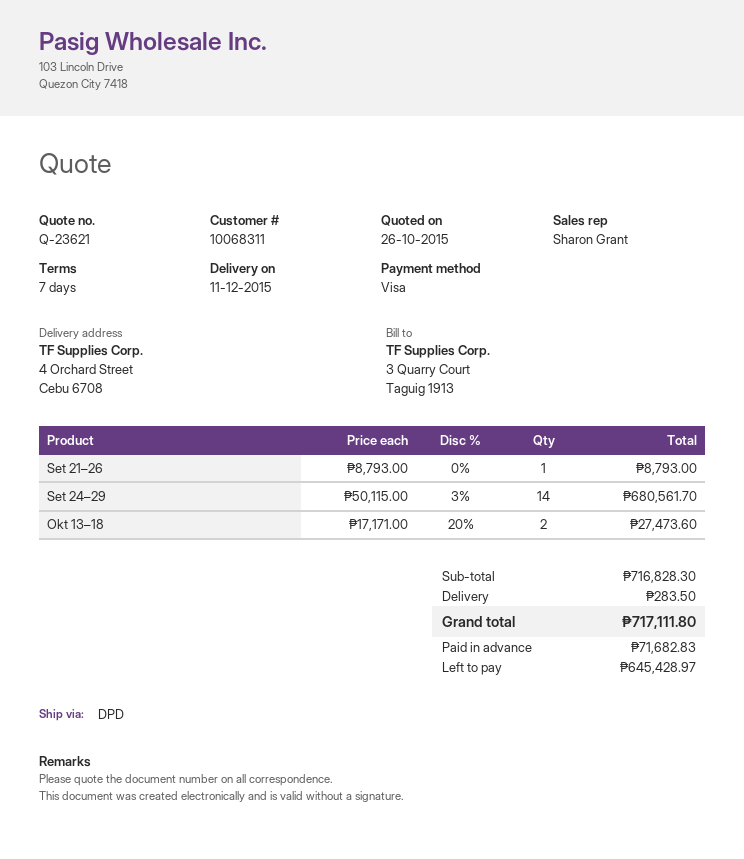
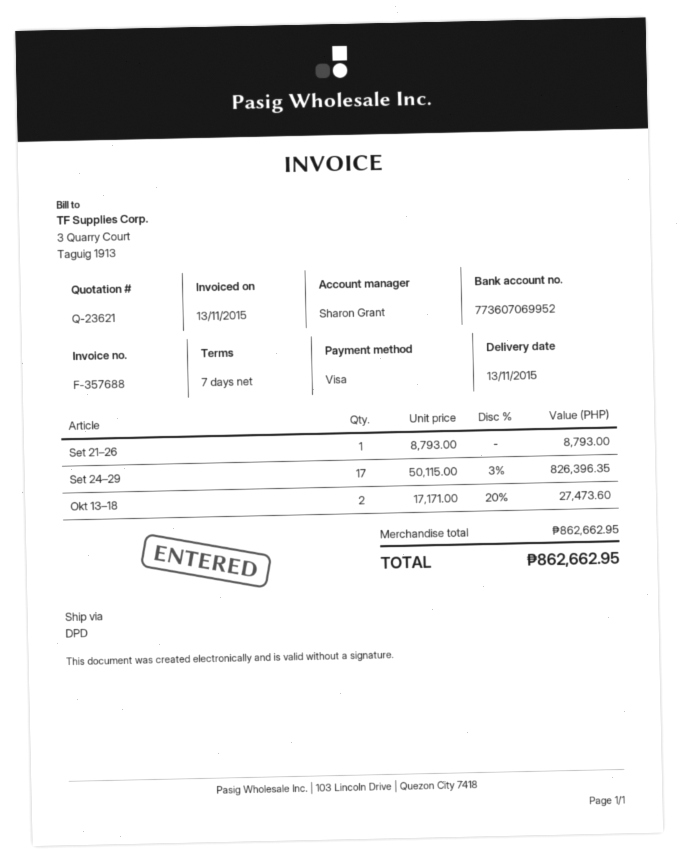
delivery date: 2015-12-11 -> 2015-11-13
Set 24–29: 14 x 50115.00 - 3% = 680561.70 -> 17 x 50115.00 - 3% = 826396.35
subtotal: 716828.30 -> 862662.95
shipping: 283.50 -> none
total: 717111.80 -> 862662.95

